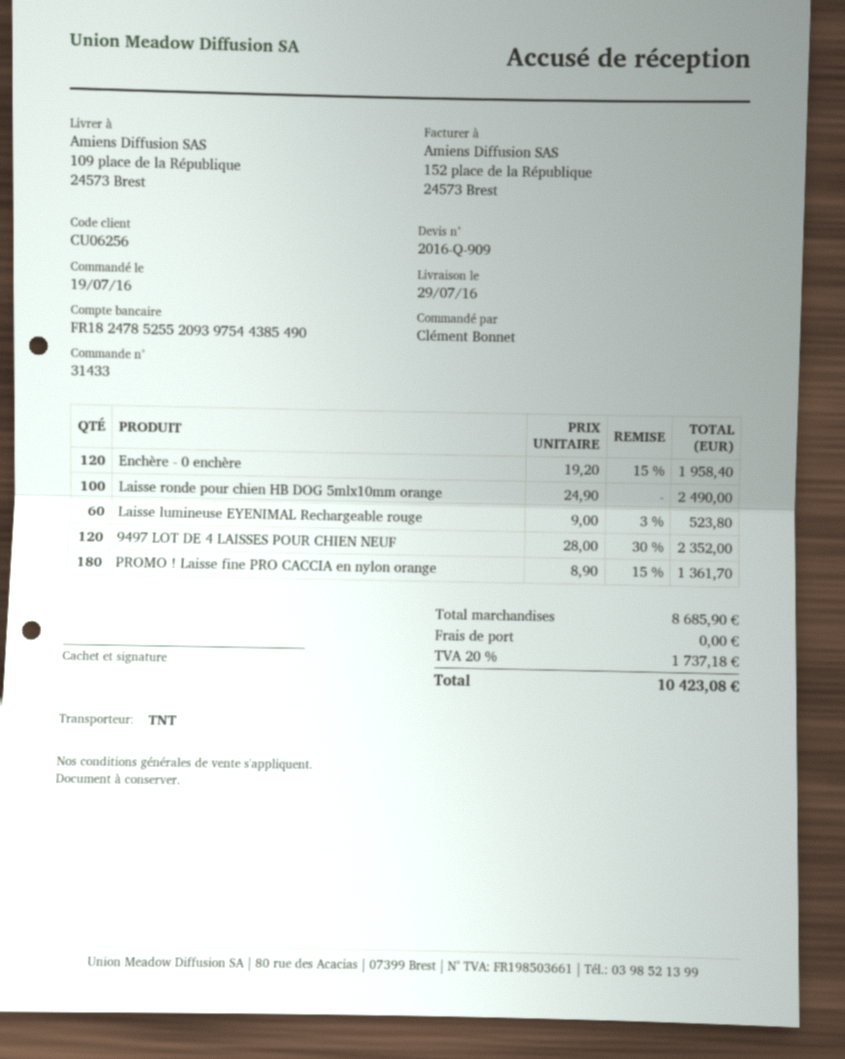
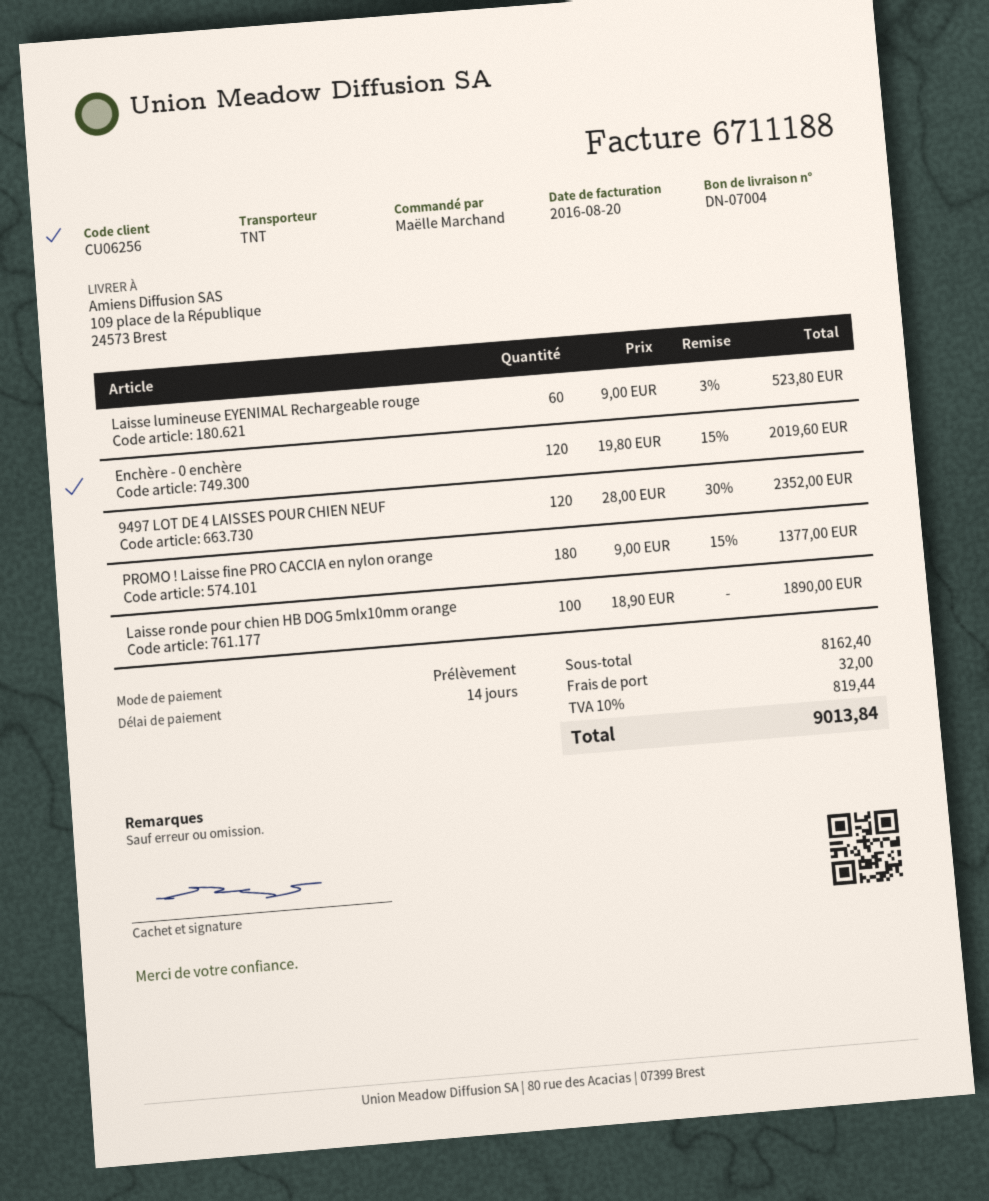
ordered by: Clément Bonnet -> Maëlle Marchand
Enchère - 0 enchère: 120 x 19.20 - 15% = 1958.40 -> 120 x 19.80 - 15% = 2019.60
Laisse ronde pour chien HB DOG 5mlx10mm orange: 100 x 24.90 = 2490.00 -> 100 x 18.90 = 1890.00
PROMO ! Laisse fine PRO CACCIA en nylon orange: 180 x 8.90 - 15% = 1361.70 -> 180 x 9.00 - 15% = 1377.00
subtotal: 8685.90 -> 8162.40
shipping: 0.00 -> 32.00
tax: 20% = 1737.18 -> 10% = 819.44
total: 10423.08 -> 9013.84

